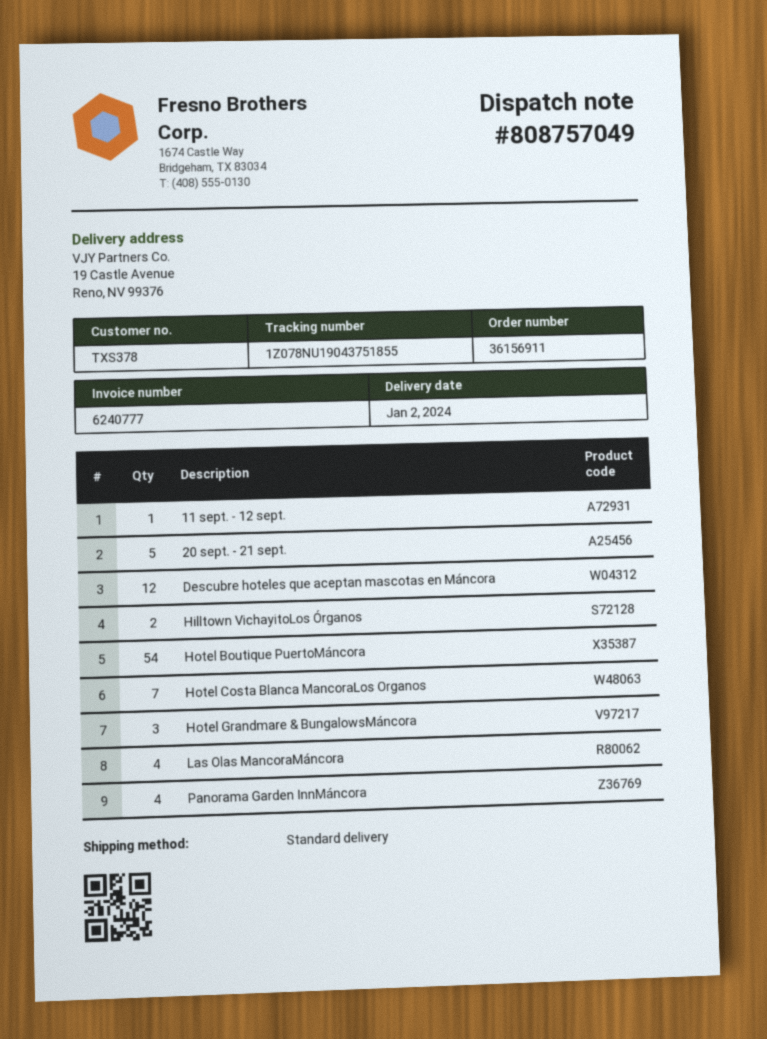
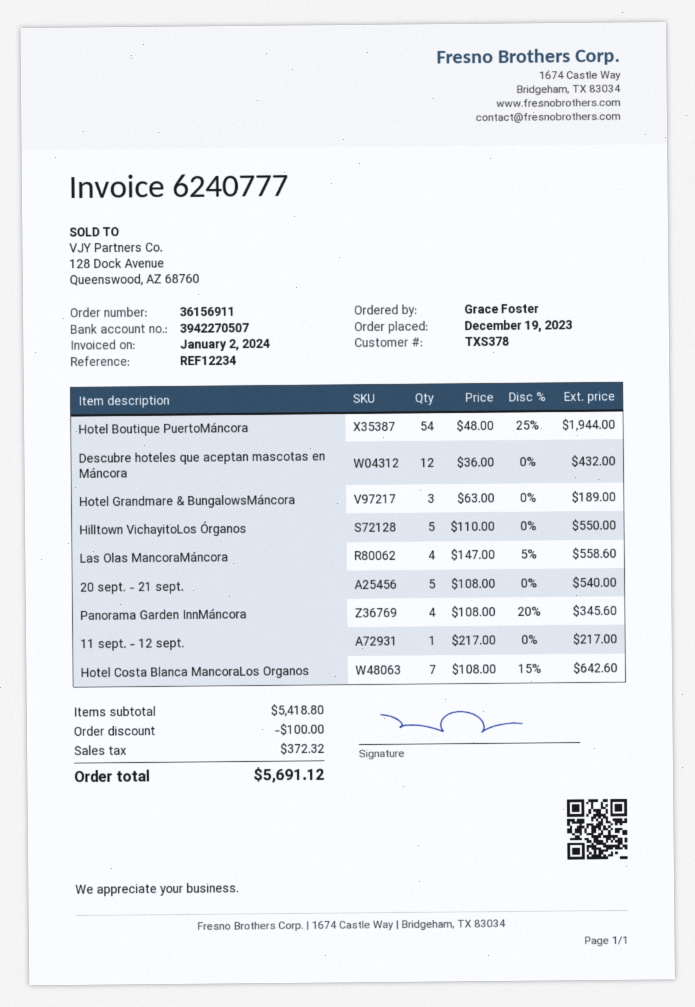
Hilltown VichayitoLos Órganos: 2 -> 5

